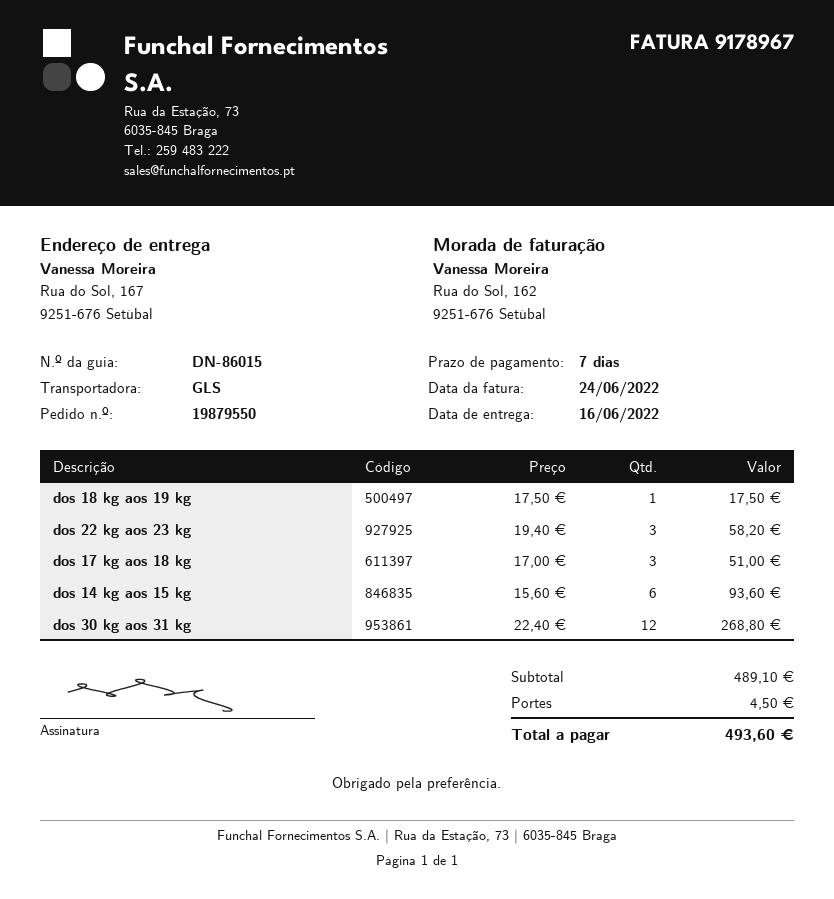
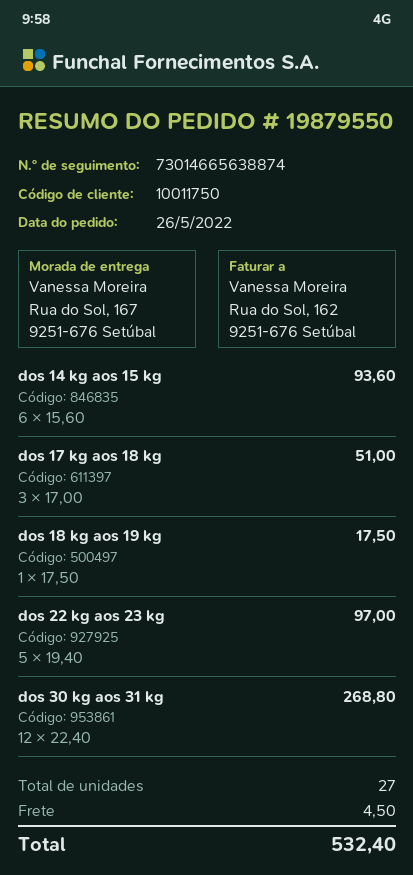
dos 22 kg aos 23 kg: 3 x 19.40 = 58.20 -> 5 x 19.40 = 97.00
total: 493.60 -> 532.40

